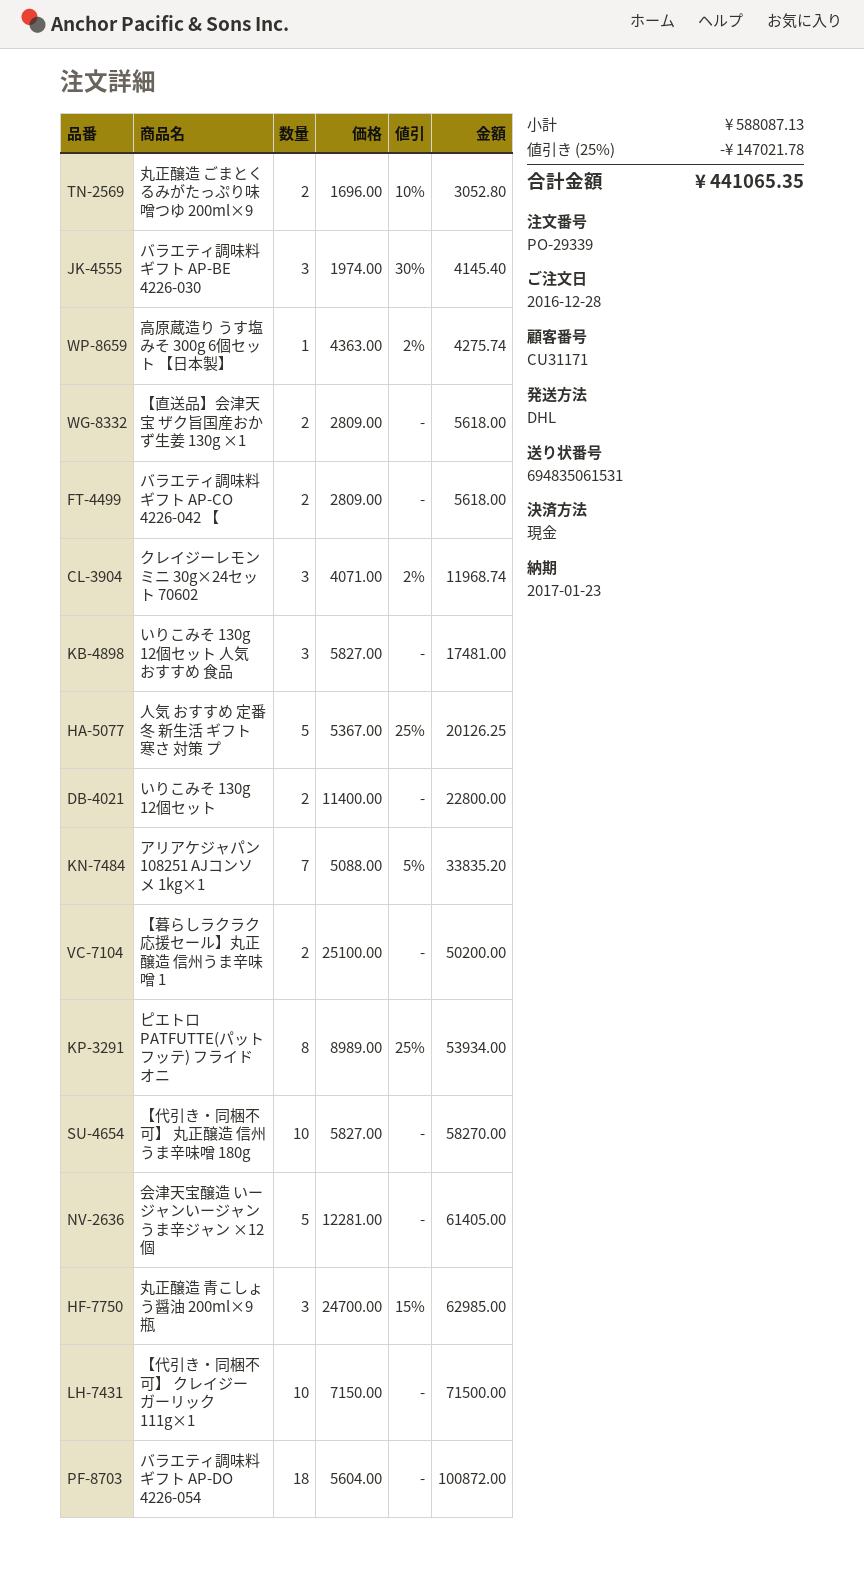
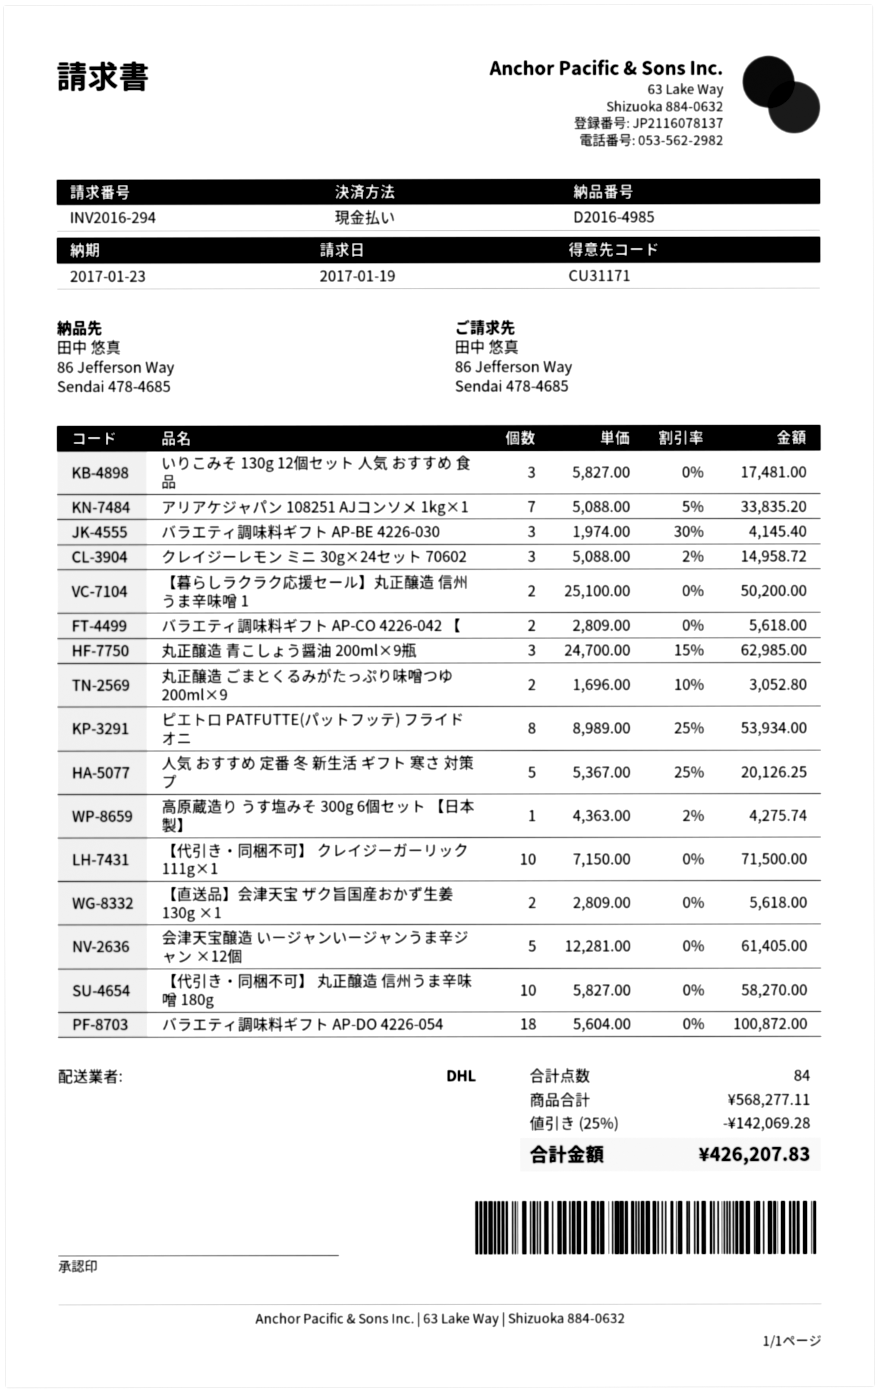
クレイジーレモン ミニ 30g×24セット 70602: 3 x 4071.00 - 2% = 11968.74 -> 3 x 5088.00 - 2% = 14958.72
いりこみそ 130g 12個セット: 2 x 11400.00 = 22800.00 -> none
subtotal: 588087.13 -> 568277.11
discount: 25% = 147021.78 -> 25% = 142069.28
total: 441065.35 -> 426207.83

